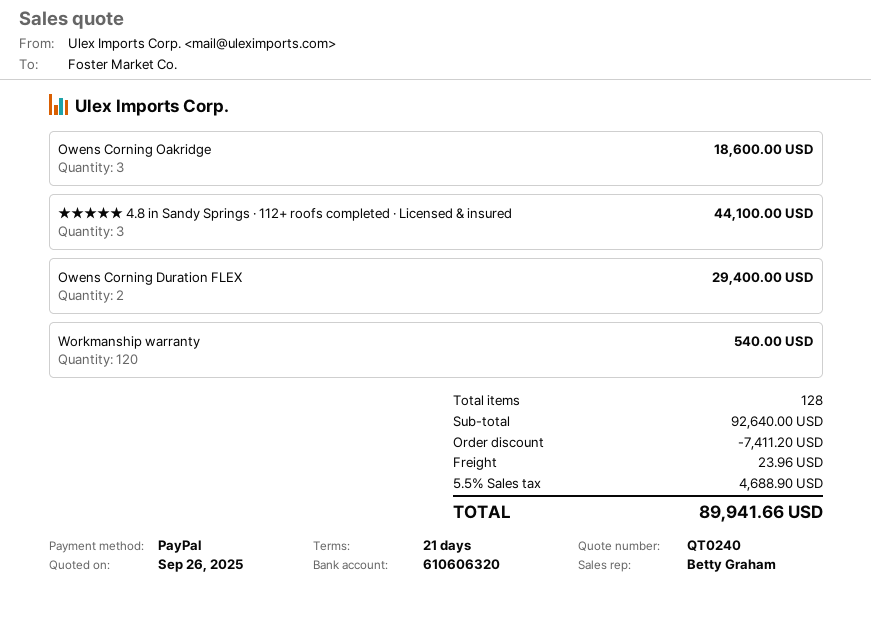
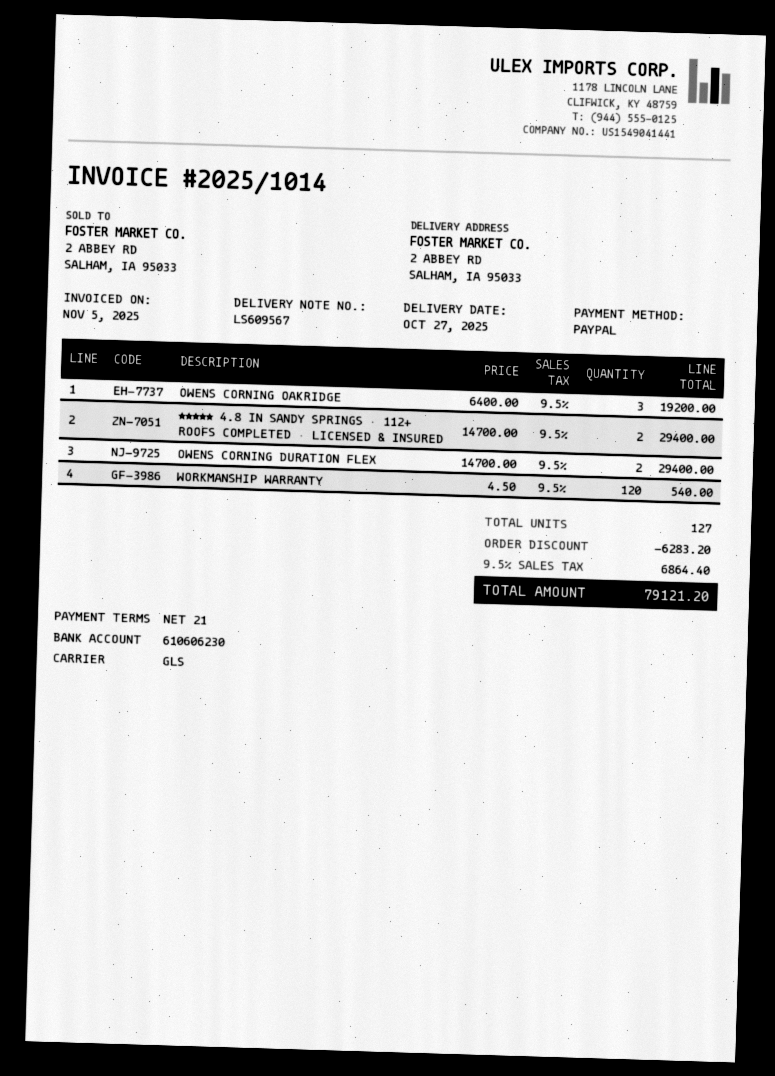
bank account: 610606320 -> 610606230
Owens Corning Oakridge: 3 for 18600.00 -> 3 for 19200.00
★★★★★ 4.8 in Sandy Springs · 112+ roofs completed · Licensed & insured: 3 for 44100.00 -> 2 for 29400.00
total quantity: 128 -> 127
discount: 7411.20 -> 6283.20
shipping: 23.96 -> none
tax: 5.5% = 4688.90 -> 9.5% = 6864.40
total: 89941.66 -> 79121.20

